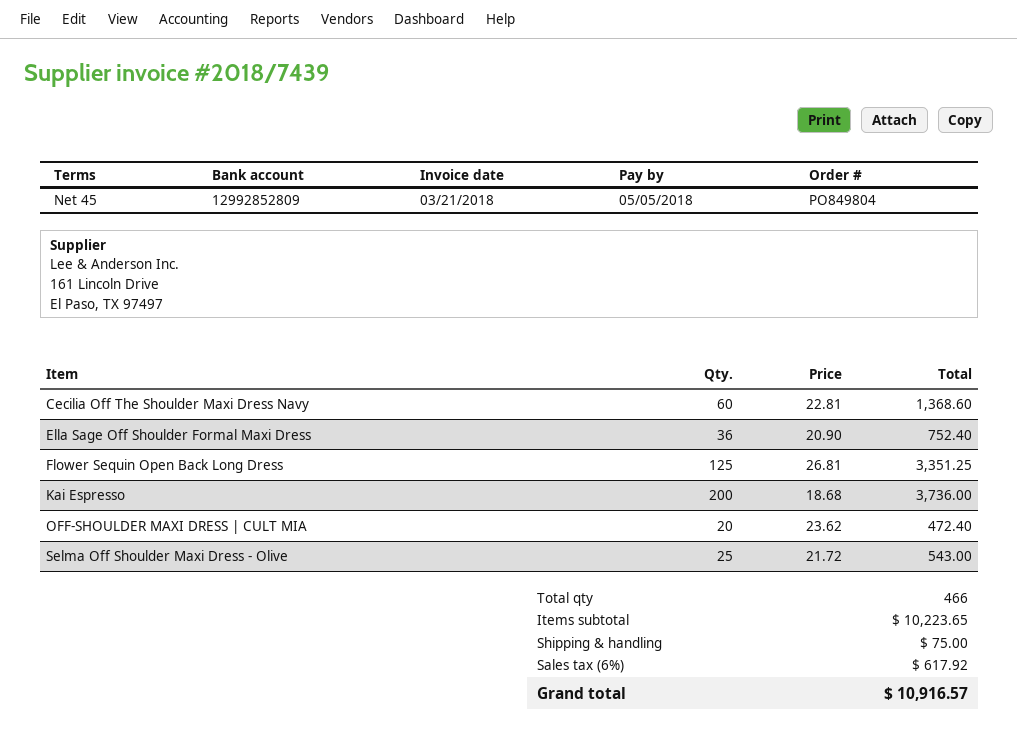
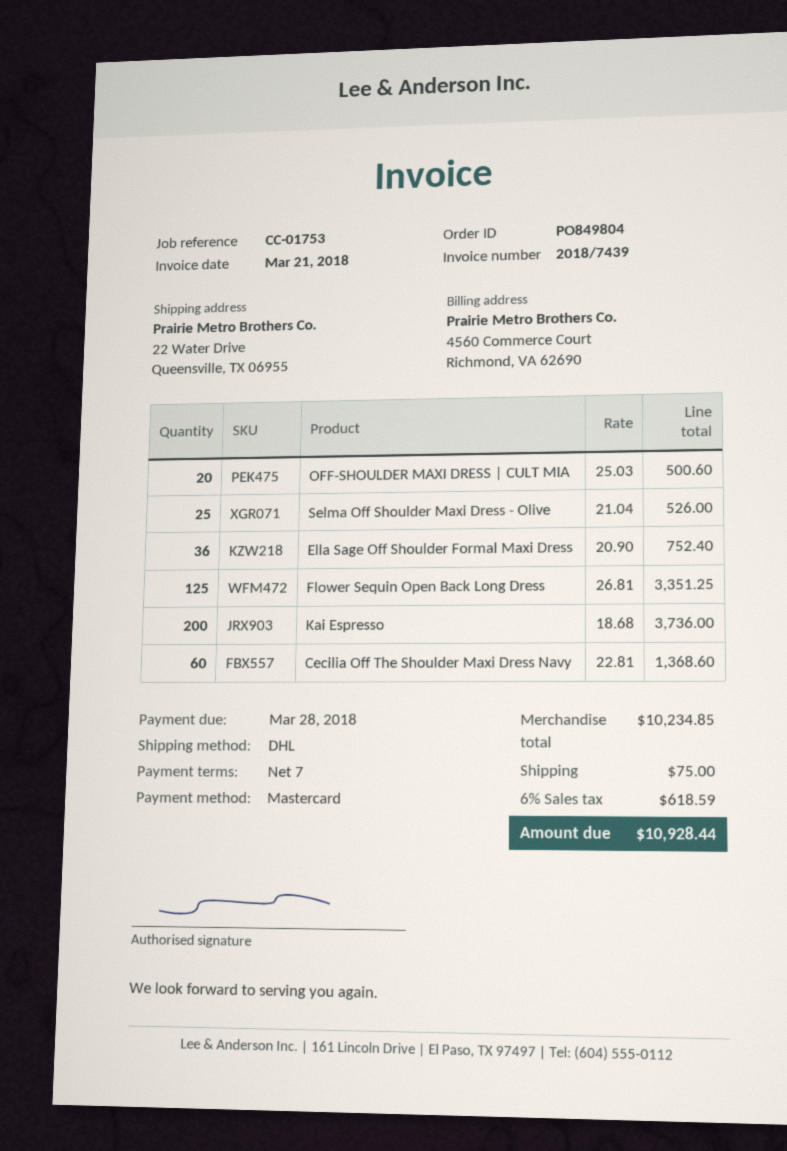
payment terms: 45 days -> 7 days
due date: 2018-05-05 -> 2018-03-28
OFF-SHOULDER MAXI DRESS | CULT MIA: 20 x 23.62 = 472.40 -> 20 x 25.03 = 500.60
Selma Off Shoulder Maxi Dress - Olive: 25 x 21.72 = 543.00 -> 25 x 21.04 = 526.00
subtotal: 10223.65 -> 10234.85
tax: 6% = 617.92 -> 6% = 618.59
total: 10916.57 -> 10928.44

